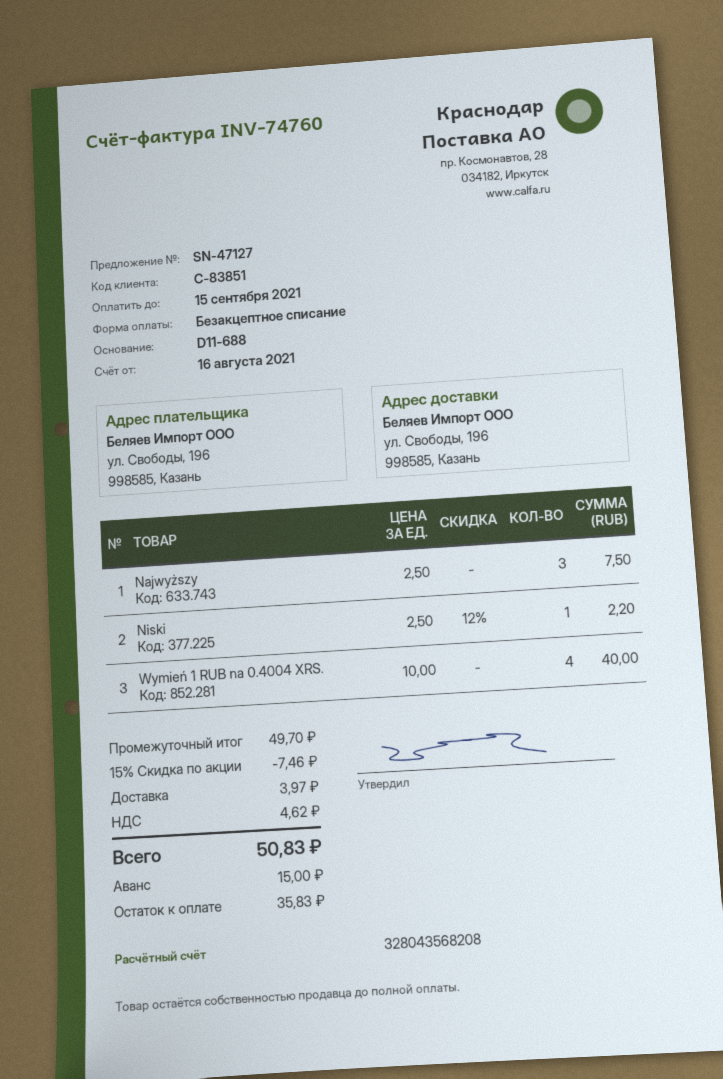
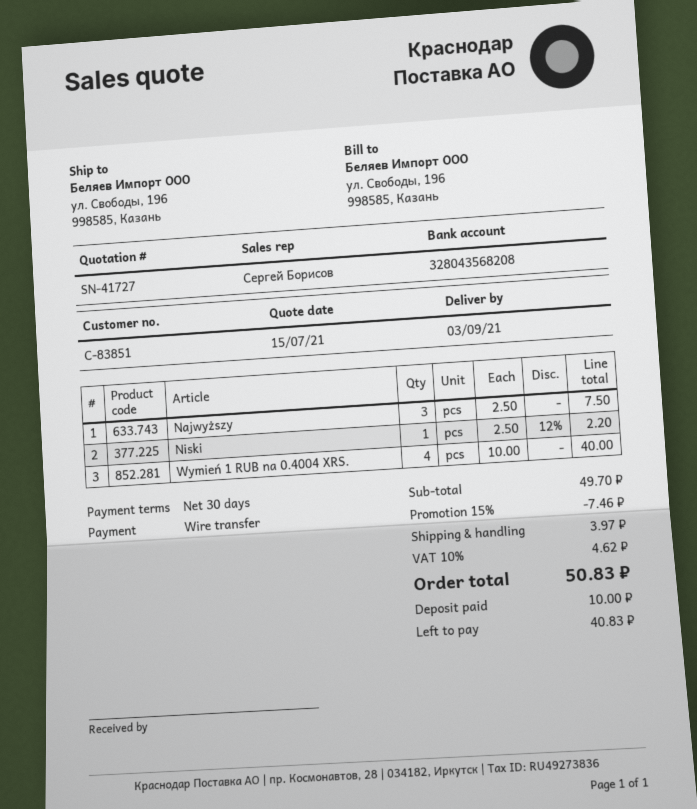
quote number: SN-47127 -> SN-41727
payment method: direct debit -> bank transfer
deposit: 15.00 -> 10.00
balance: 35.83 -> 40.83

